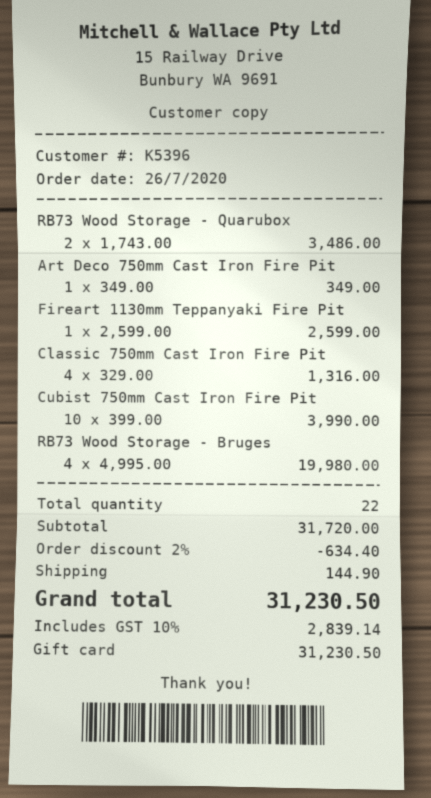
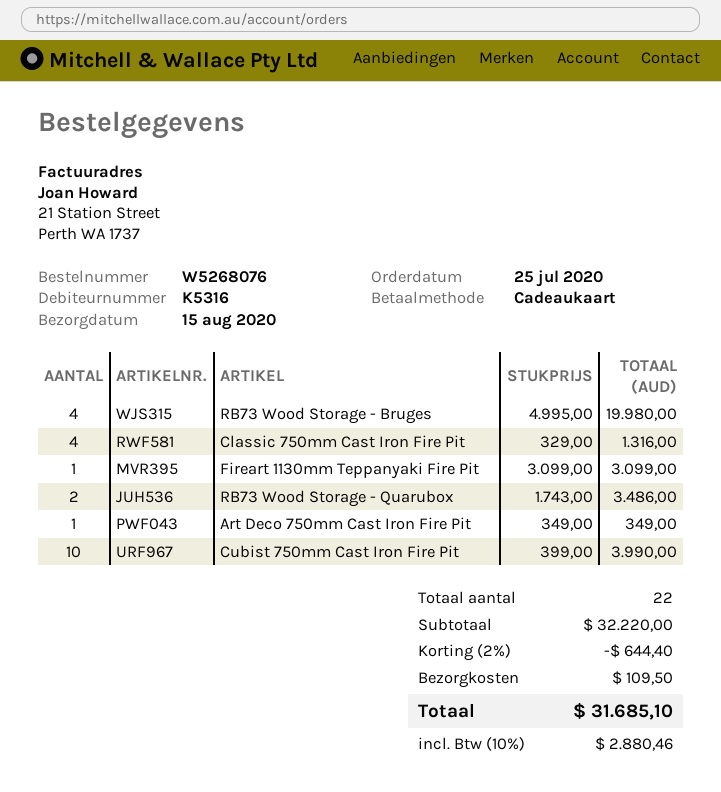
order date: 2020-07-26 -> 2020-07-25
customer number: K5396 -> K5316
Fireart 1130mm Teppanyaki Fire Pit: 1 x 2599.00 = 2599.00 -> 1 x 3099.00 = 3099.00
subtotal: 31720.00 -> 32220.00
discount: 2% = 634.40 -> 2% = 644.40
shipping: 144.90 -> 109.50
tax: 10% = 2839.14 -> 10% = 2880.46
total: 31230.50 -> 31685.10

